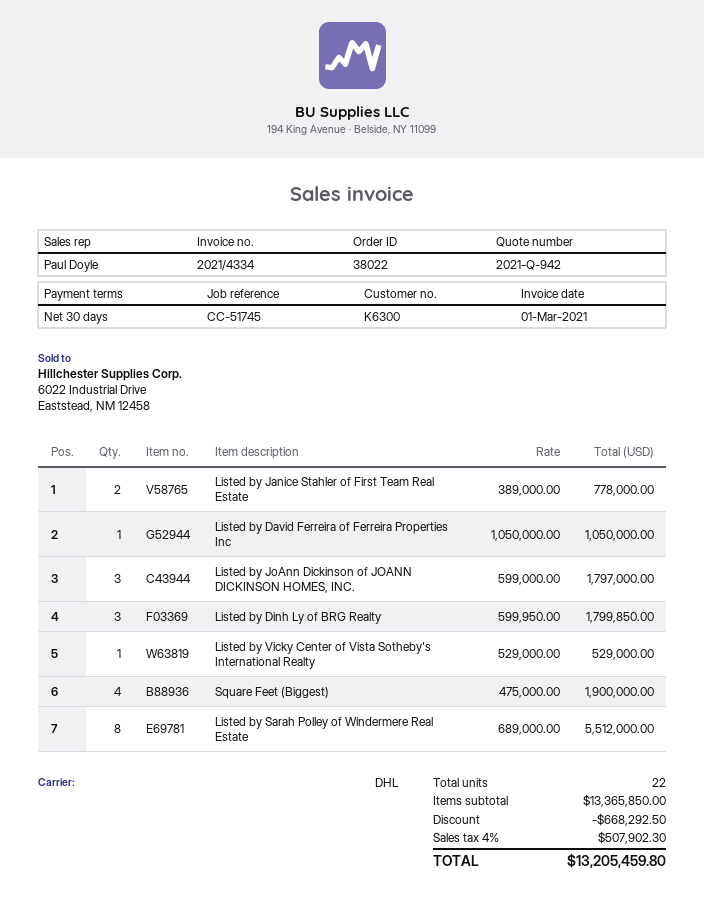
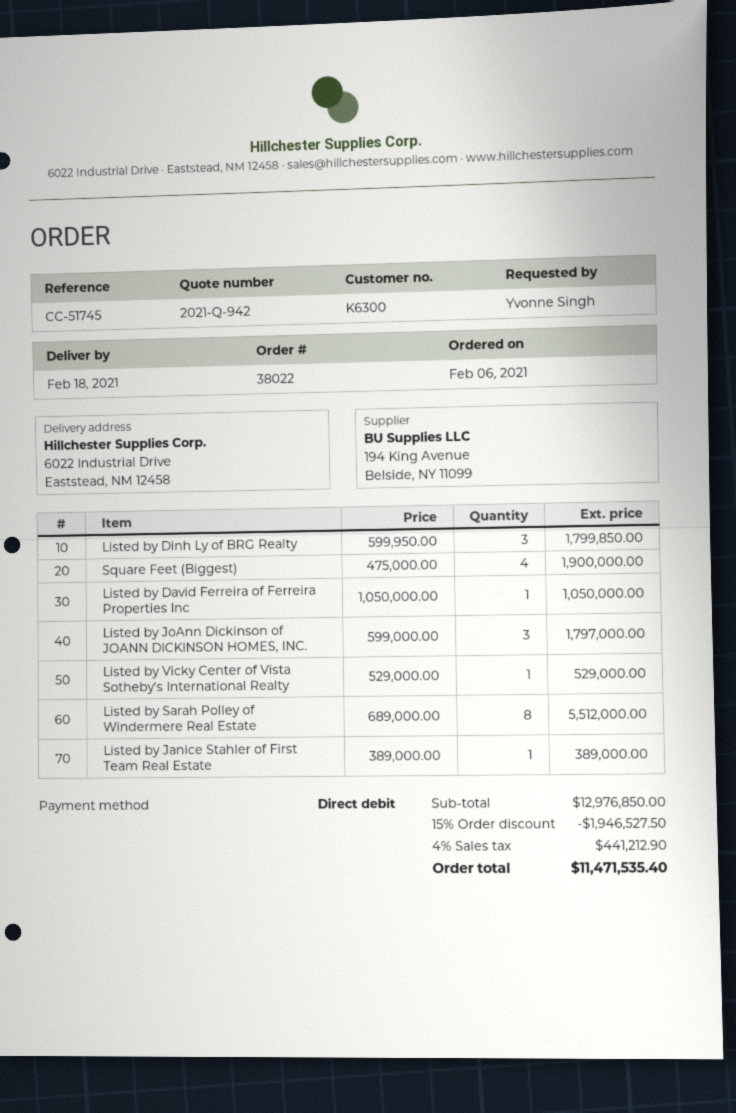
Listed by Janice Stahler of First Team Real Estate: 2 x 389000.00 = 778000.00 -> 1 x 389000.00 = 389000.00
subtotal: 13365850.00 -> 12976850.00
discount: 668292.50 -> 1946527.50
tax: 4% = 507902.30 -> 4% = 441212.90
total: 13205459.80 -> 11471535.40

